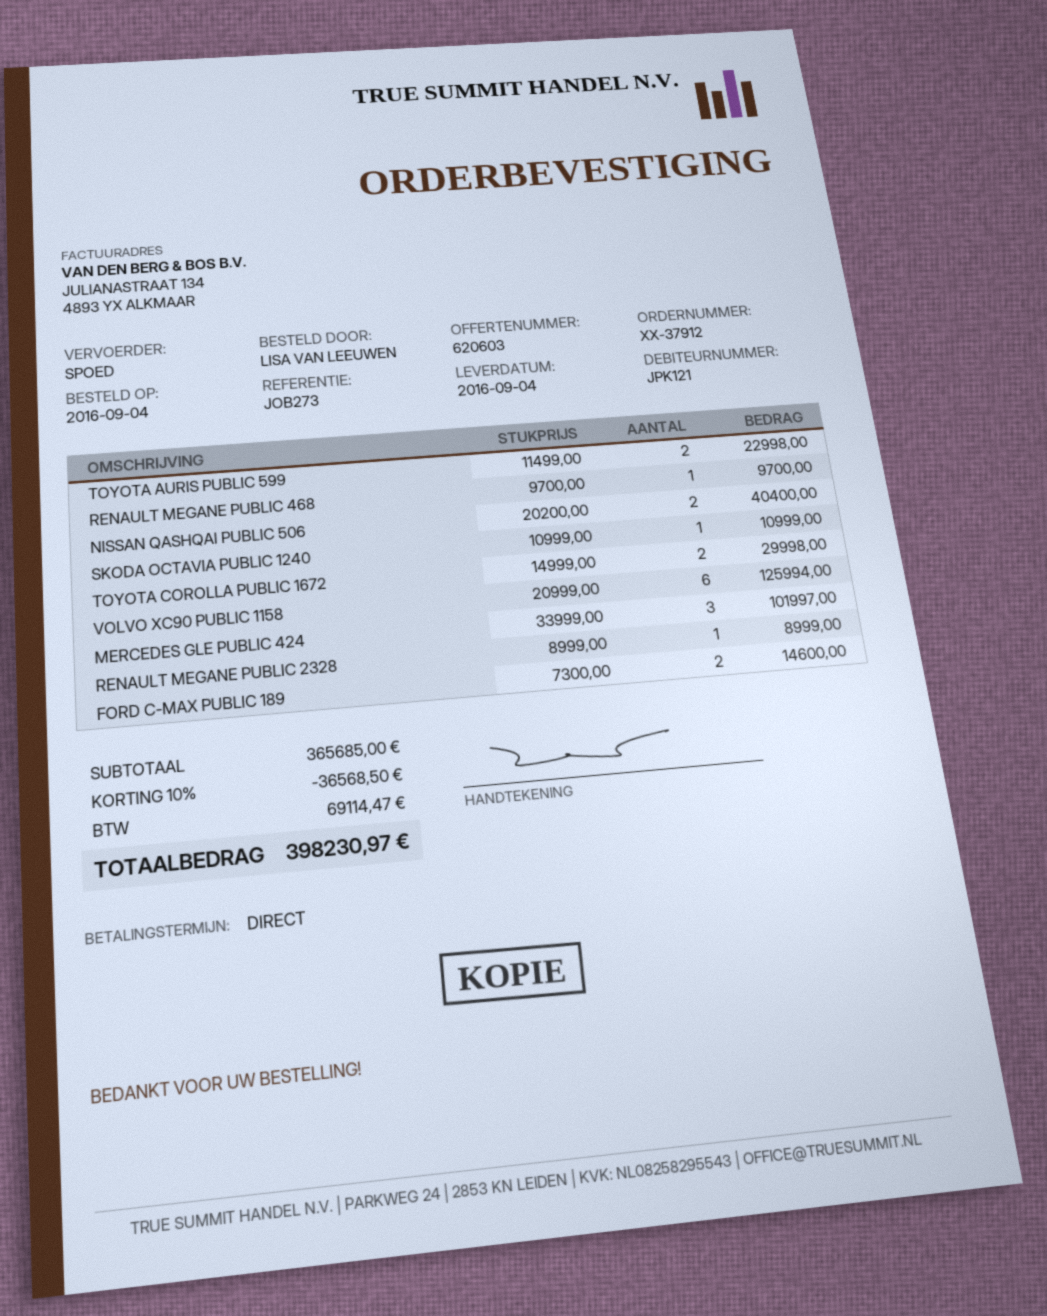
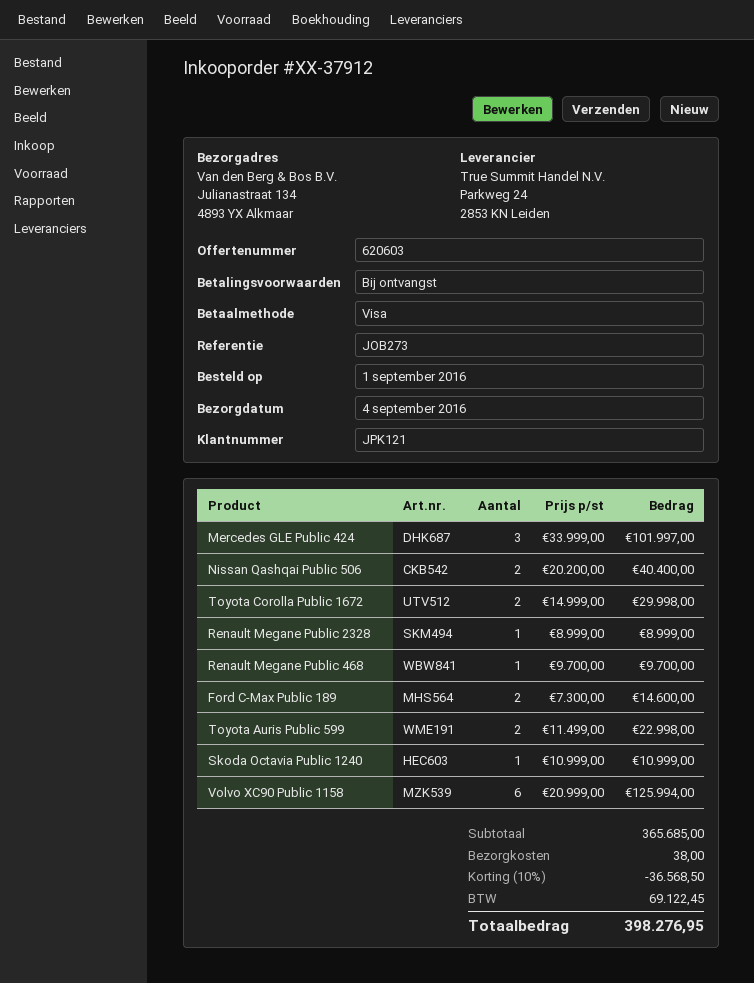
order date: 2016-09-04 -> 2016-09-01
shipping: none -> 38.00
tax: 69114.47 -> 69122.45
total: 398230.97 -> 398276.95

